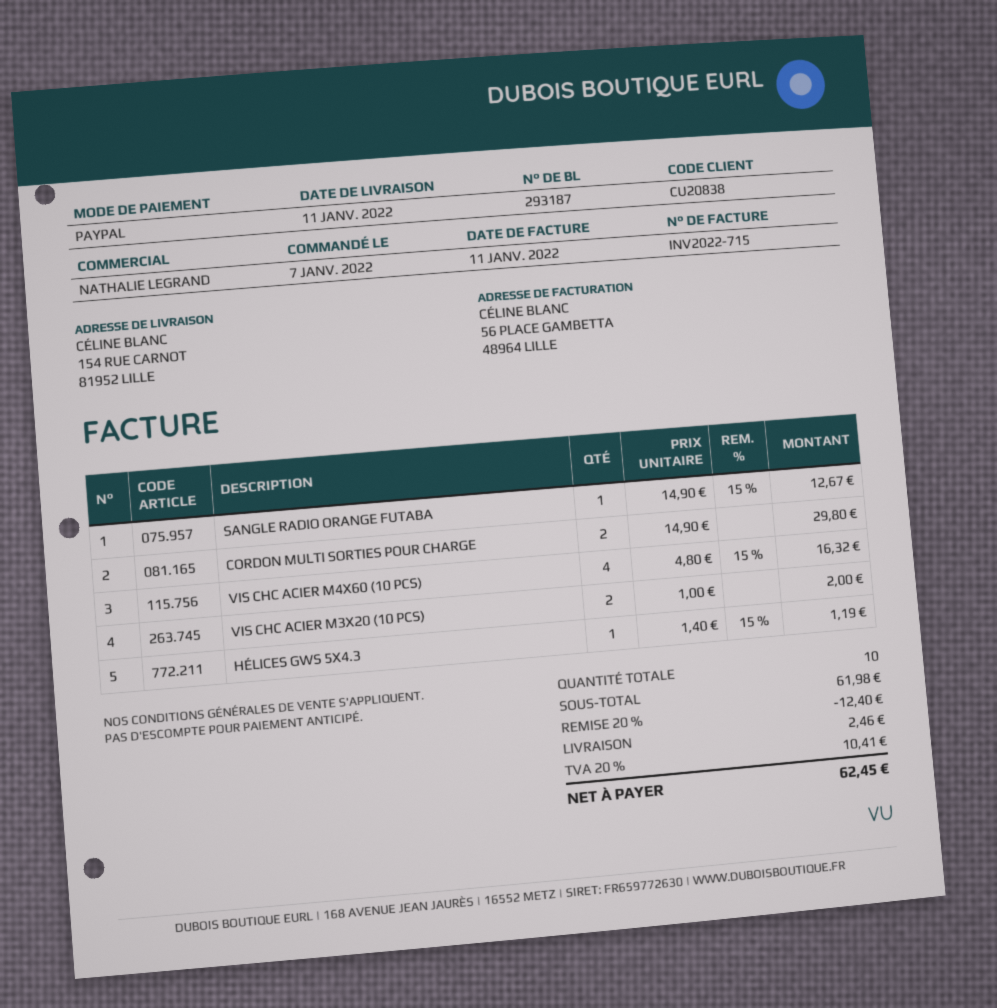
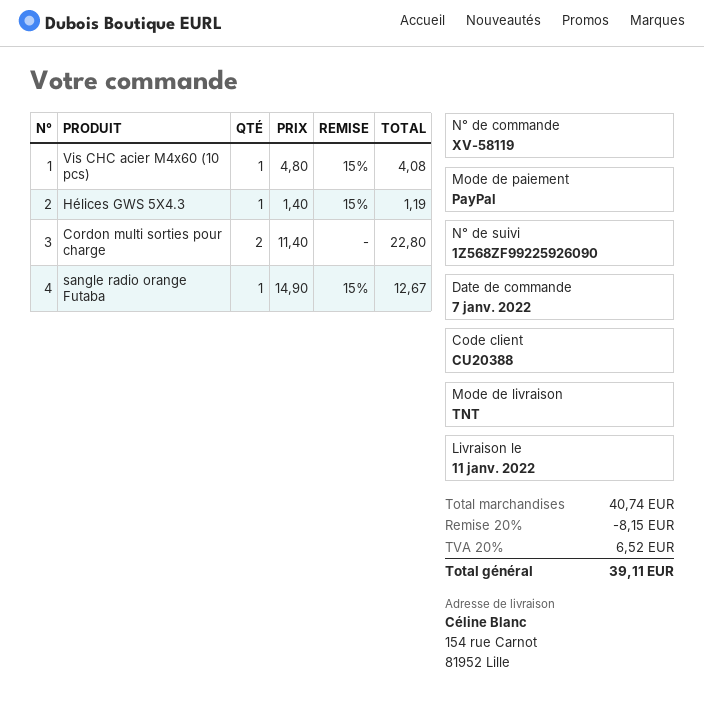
customer number: CU20838 -> CU20388
CORDON MULTI SORTIES POUR CHARGE: 2 x 14.90 = 29.80 -> 2 x 11.40 = 22.80
VIS CHC ACIER M4X60 (10 PCS): 4 x 4.80 - 15% = 16.32 -> 1 x 4.80 - 15% = 4.08
VIS CHC ACIER M3X20 (10 PCS): 2 x 1.00 = 2.00 -> none
subtotal: 61.98 -> 40.74
discount: 20% = 12.40 -> 20% = 8.15
shipping: 2.46 -> none
tax: 20% = 10.41 -> 20% = 6.52
total: 62.45 -> 39.11

